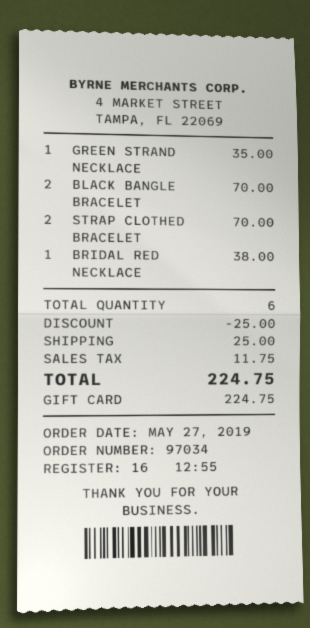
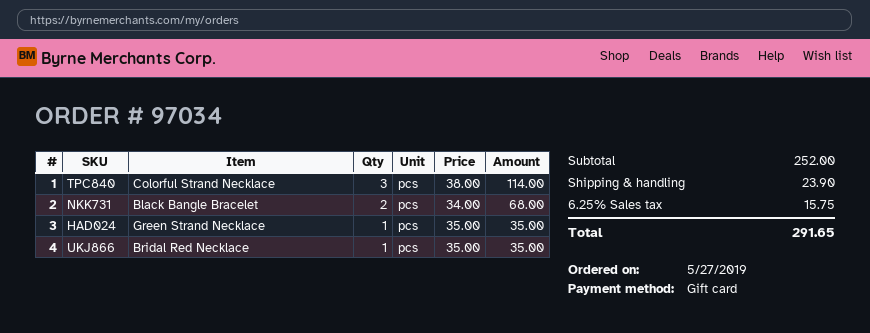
BLACK BANGLE BRACELET: 2 for 70.00 -> 2 for 68.00
STRAP CLOTHED BRACELET: 2 for 70.00 -> none
BRIDAL RED NECKLACE: 1 for 38.00 -> 1 for 35.00
Colorful Strand Necklace: none -> 3 for 114.00
discount: 25.00 -> none
shipping: 25.00 -> 23.90
tax: 11.75 -> 15.75
total: 224.75 -> 291.65

